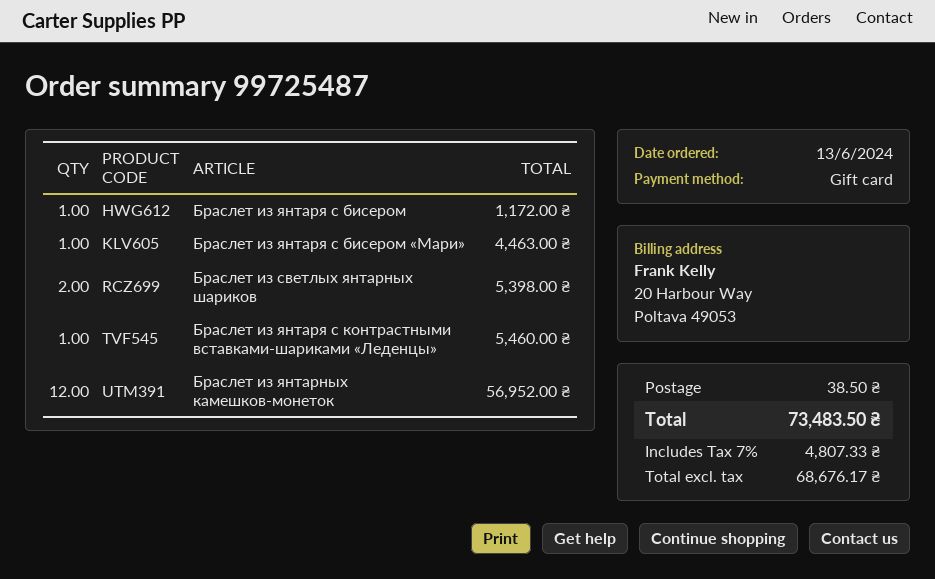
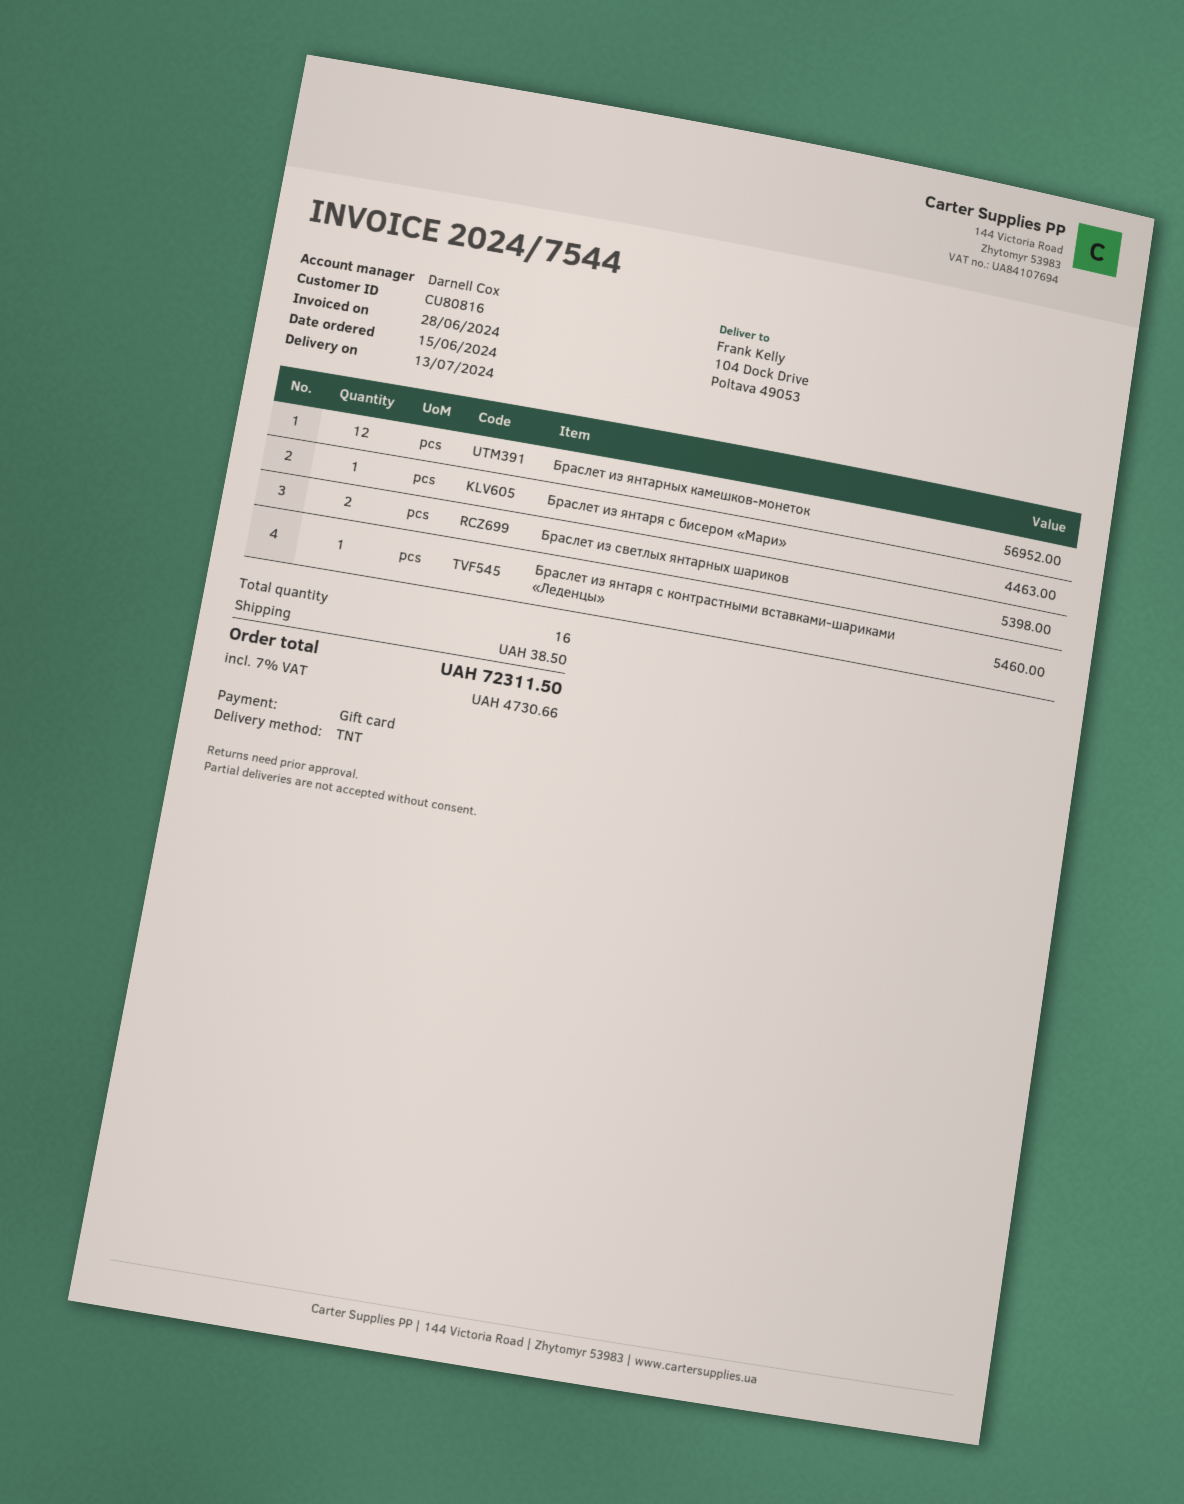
order date: 2024-06-13 -> 2024-06-15
Браслет из янтаря с бисером: 1 for 1172.00 -> none
tax: 7% = 4807.33 -> 7% = 4730.66
total: 73483.50 -> 72311.50

